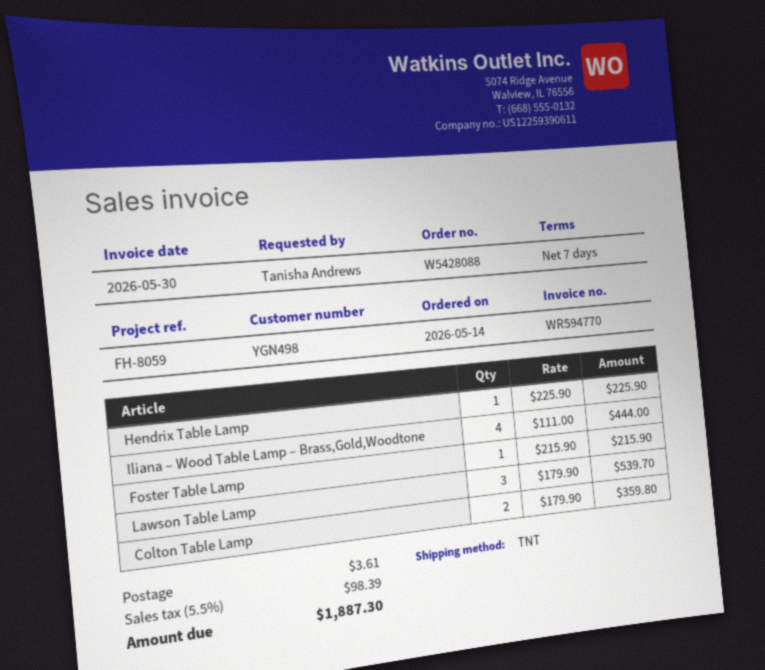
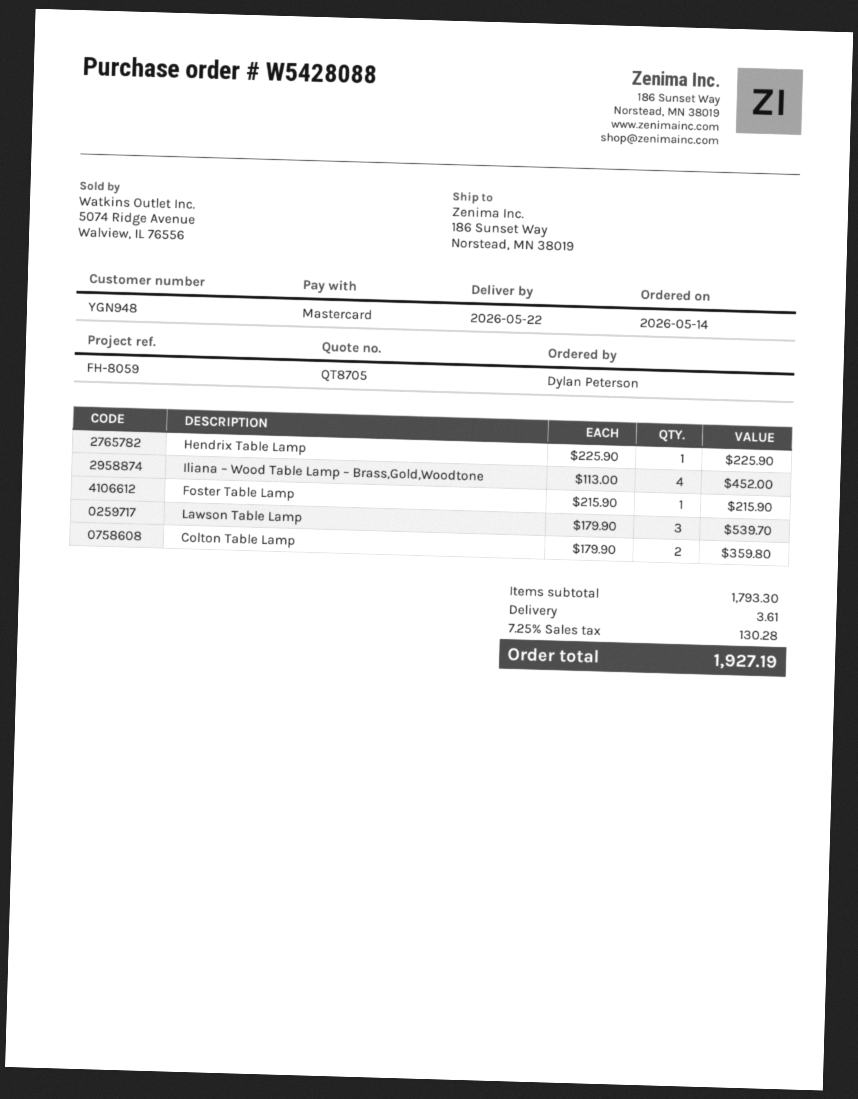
customer number: YGN498 -> YGN948
ordered by: Tanisha Andrews -> Dylan Peterson
Iliana – Wood Table Lamp – Brass,Gold,Woodtone: 4 x 111.00 = 444.00 -> 4 x 113.00 = 452.00
tax: 5.5% = 98.39 -> 7.25% = 130.28
total: 1887.30 -> 1927.19

